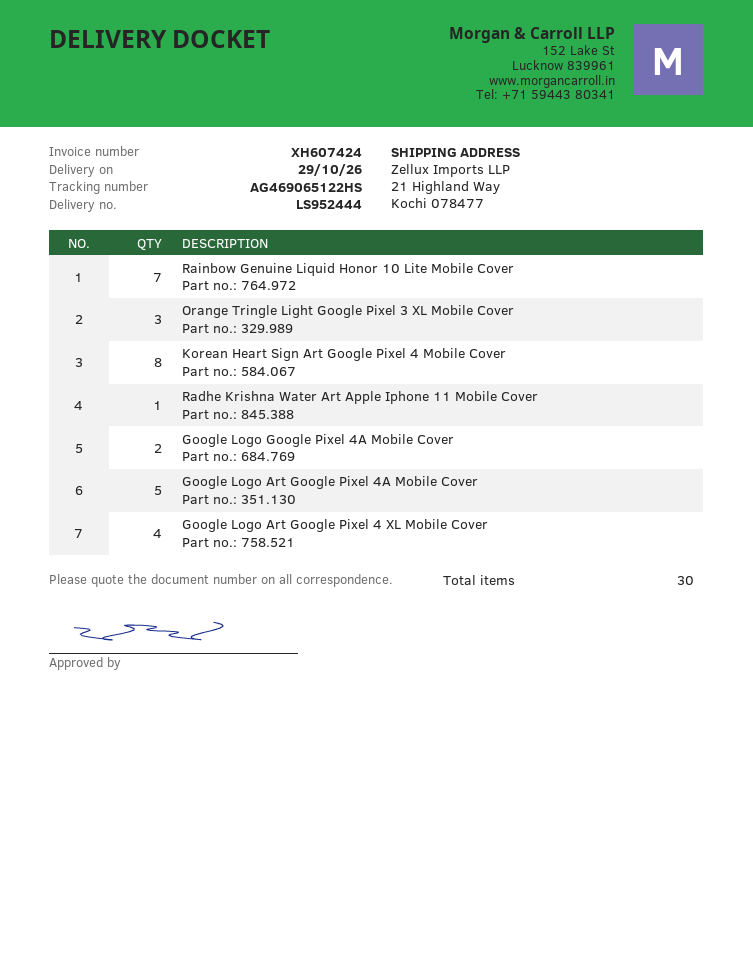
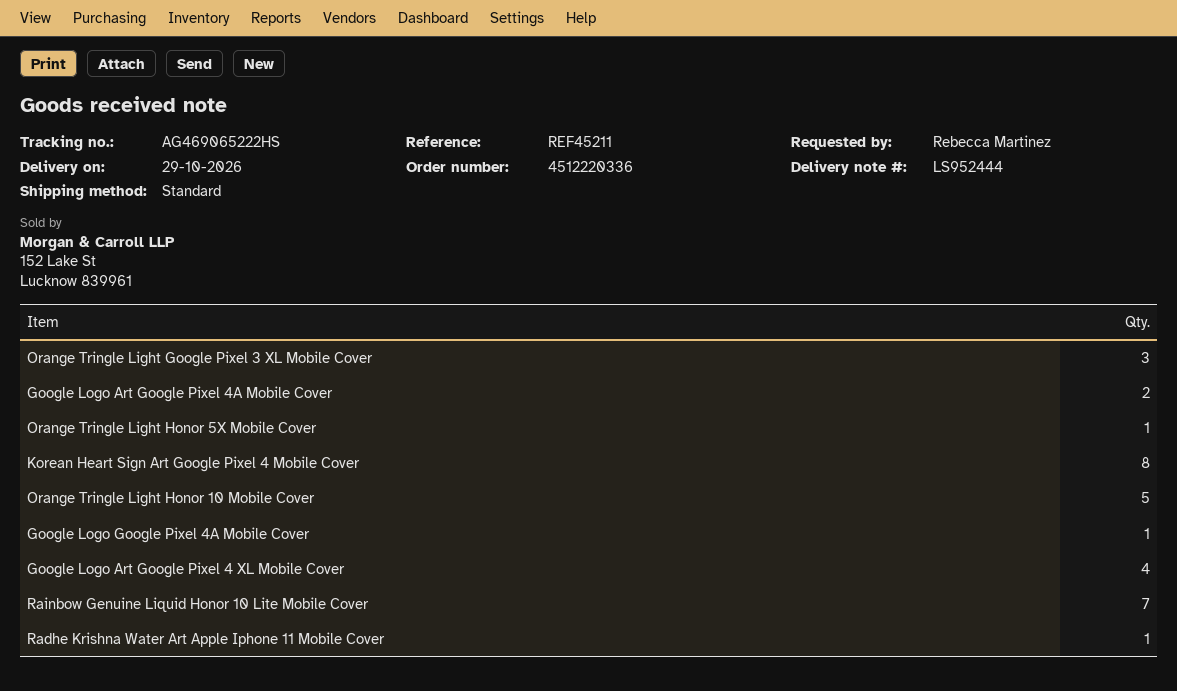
tracking number: AG469065122HS -> AG469065222HS
Google Logo Google Pixel 4A Mobile Cover: 2 -> 1
Google Logo Art Google Pixel 4A Mobile Cover: 5 -> 2
Orange Tringle Light Honor 5X Mobile Cover: none -> 1
Orange Tringle Light Honor 10 Mobile Cover: none -> 5

